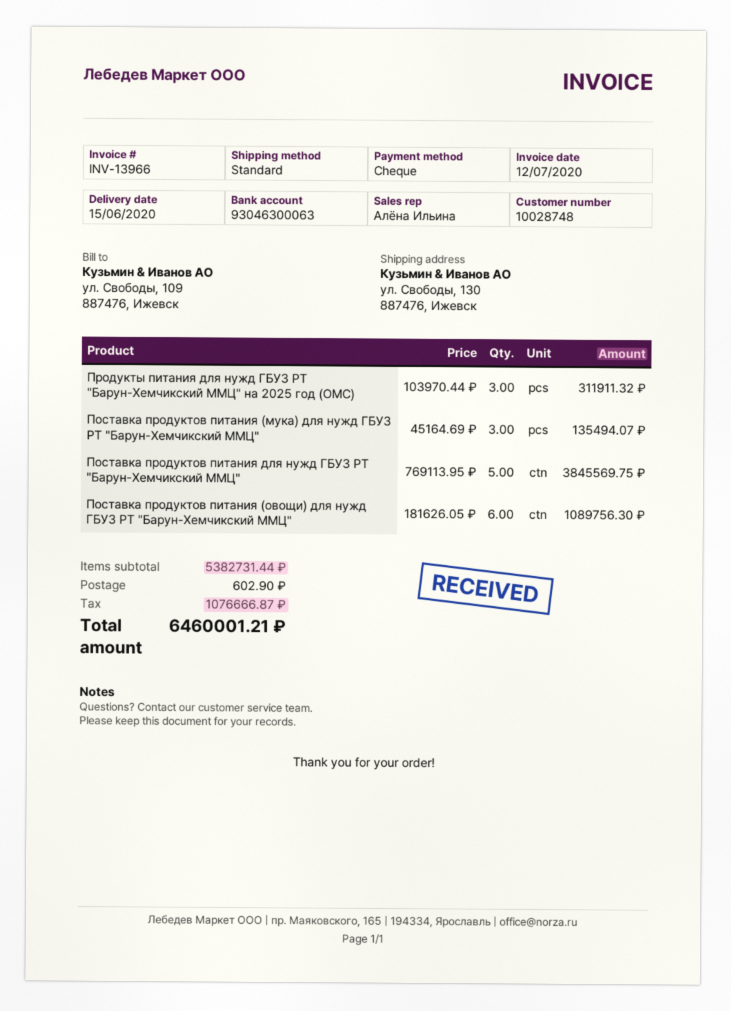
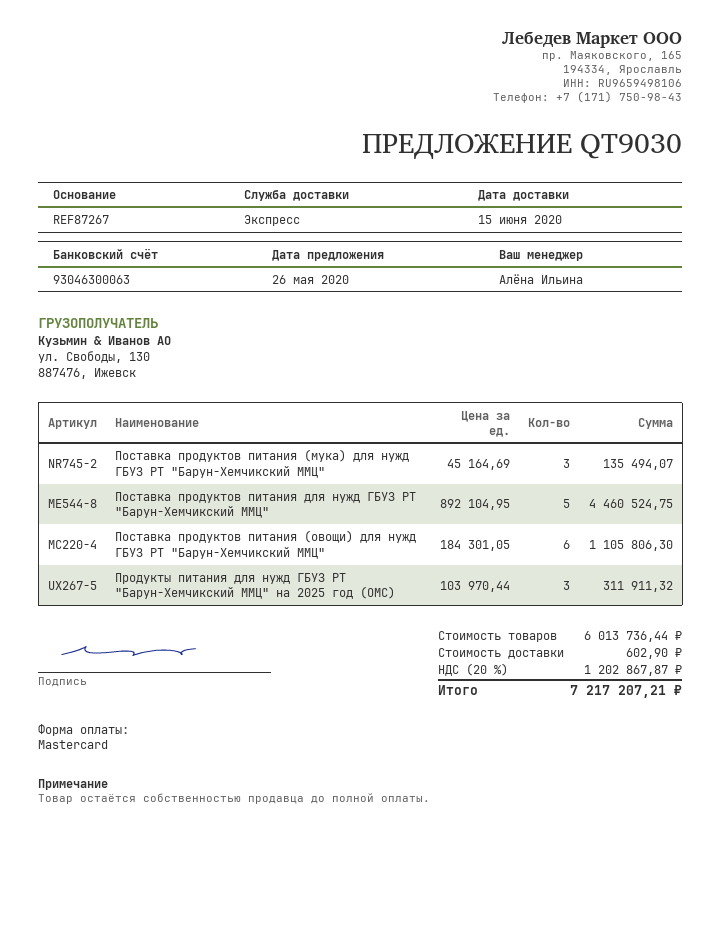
payment method: cheque -> Mastercard
shipping method: standard -> express
Поставка продуктов питания для нужд ГБУЗ РТ "Барун-Хемчикский ММЦ": 5 x 769113.95 = 3845569.75 -> 5 x 892104.95 = 4460524.75
Поставка продуктов питания (овощи) для нужд ГБУЗ РТ "Барун-Хемчикский ММЦ": 6 x 181626.05 = 1089756.30 -> 6 x 184301.05 = 1105806.30
subtotal: 5382731.44 -> 6013736.44
tax: 1076666.87 -> 1202867.87
total: 6460001.21 -> 7217207.21

